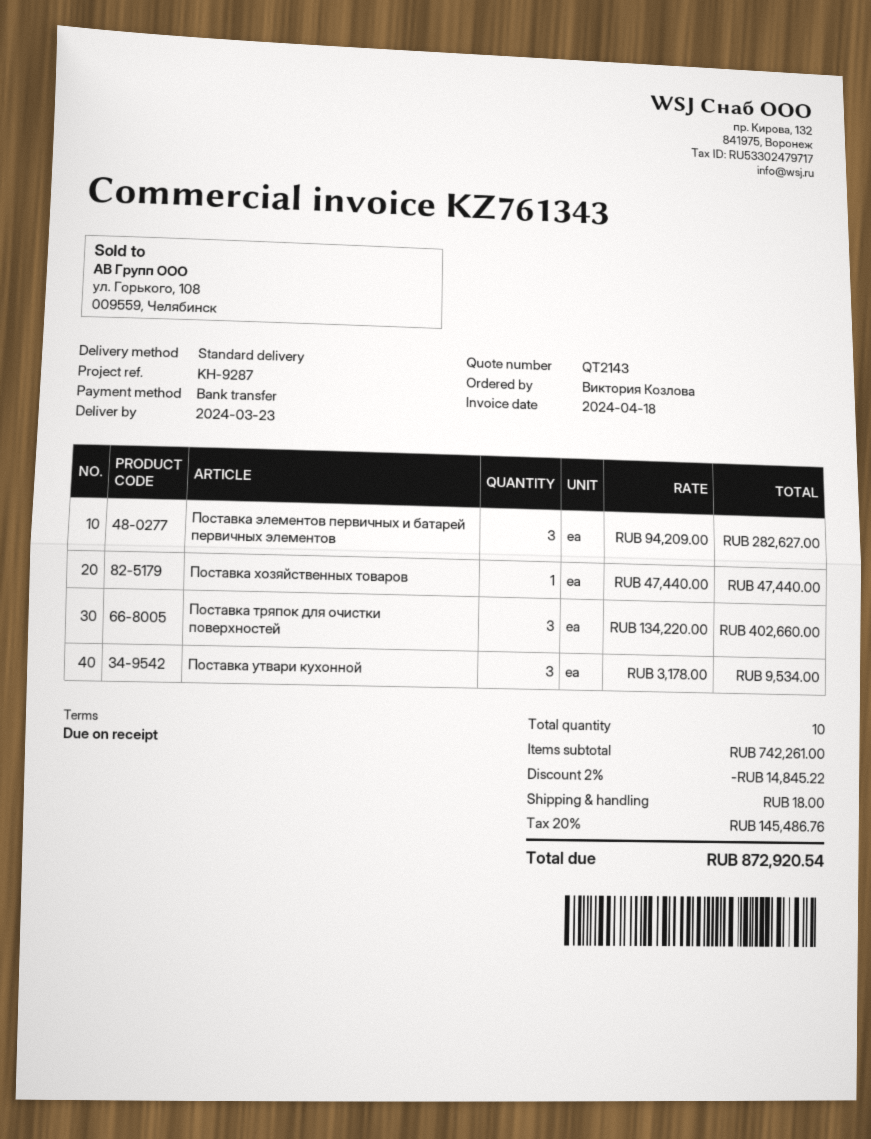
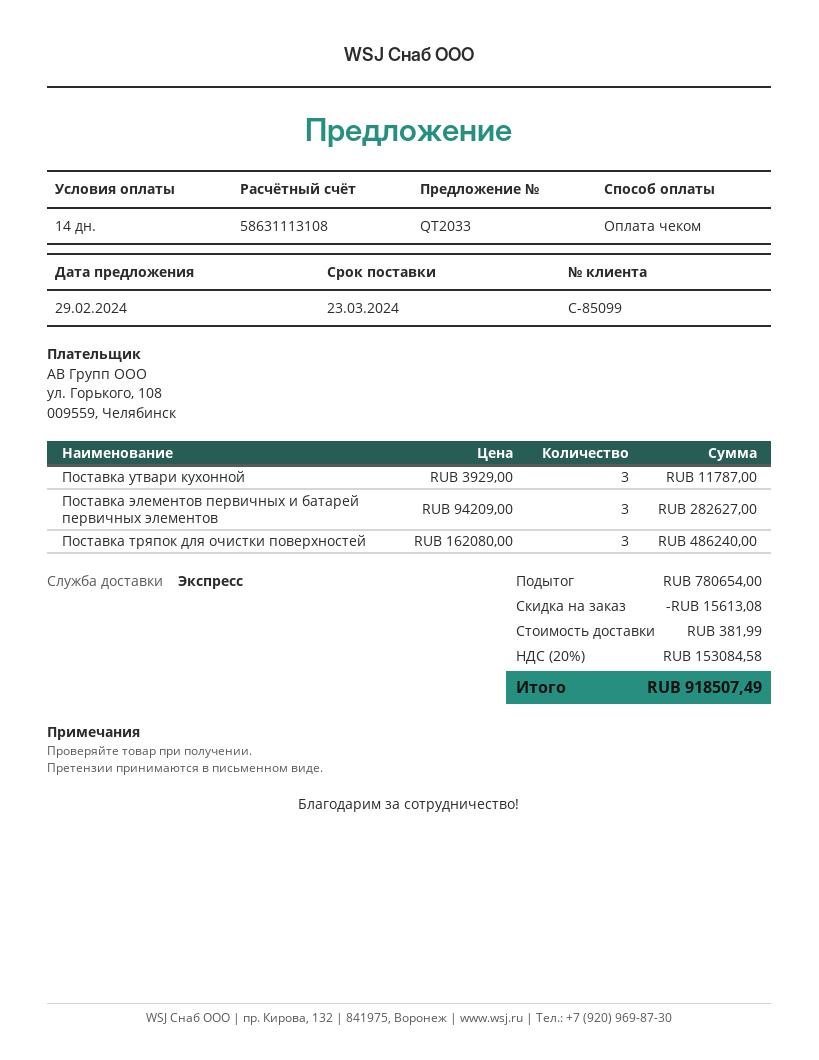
quote number: QT2143 -> QT2033
payment terms: on receipt -> 14 days
payment method: bank transfer -> cheque
shipping method: standard -> express
Поставка хозяйственных товаров: 1 x 47440.00 = 47440.00 -> none
Поставка тряпок для очистки поверхностей: 3 x 134220.00 = 402660.00 -> 3 x 162080.00 = 486240.00
Поставка утвари кухонной: 3 x 3178.00 = 9534.00 -> 3 x 3929.00 = 11787.00
subtotal: 742261.00 -> 780654.00
discount: 14845.22 -> 15613.08
shipping: 18.00 -> 381.99
tax: 20% = 145486.76 -> 20% = 153084.58
total: 872920.54 -> 918507.49

